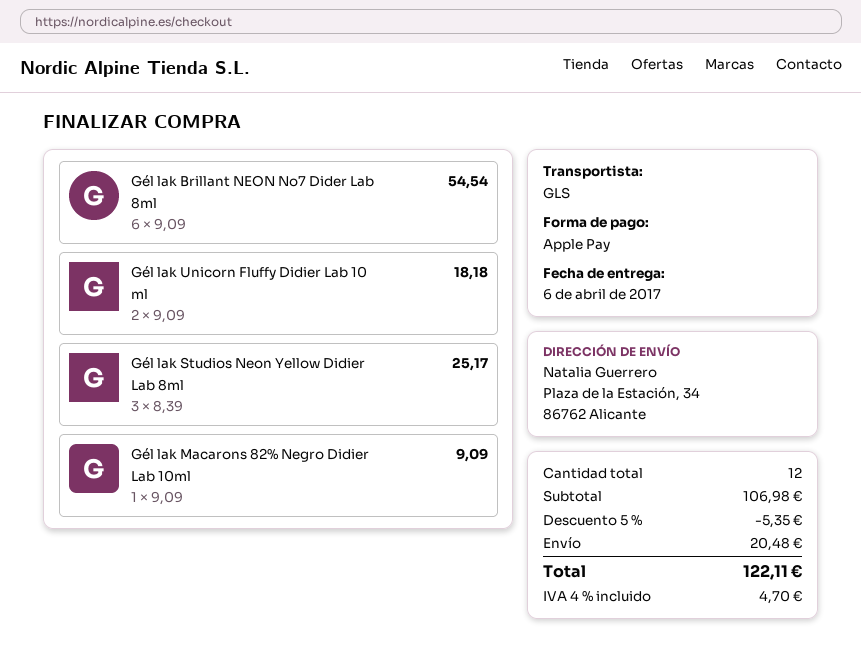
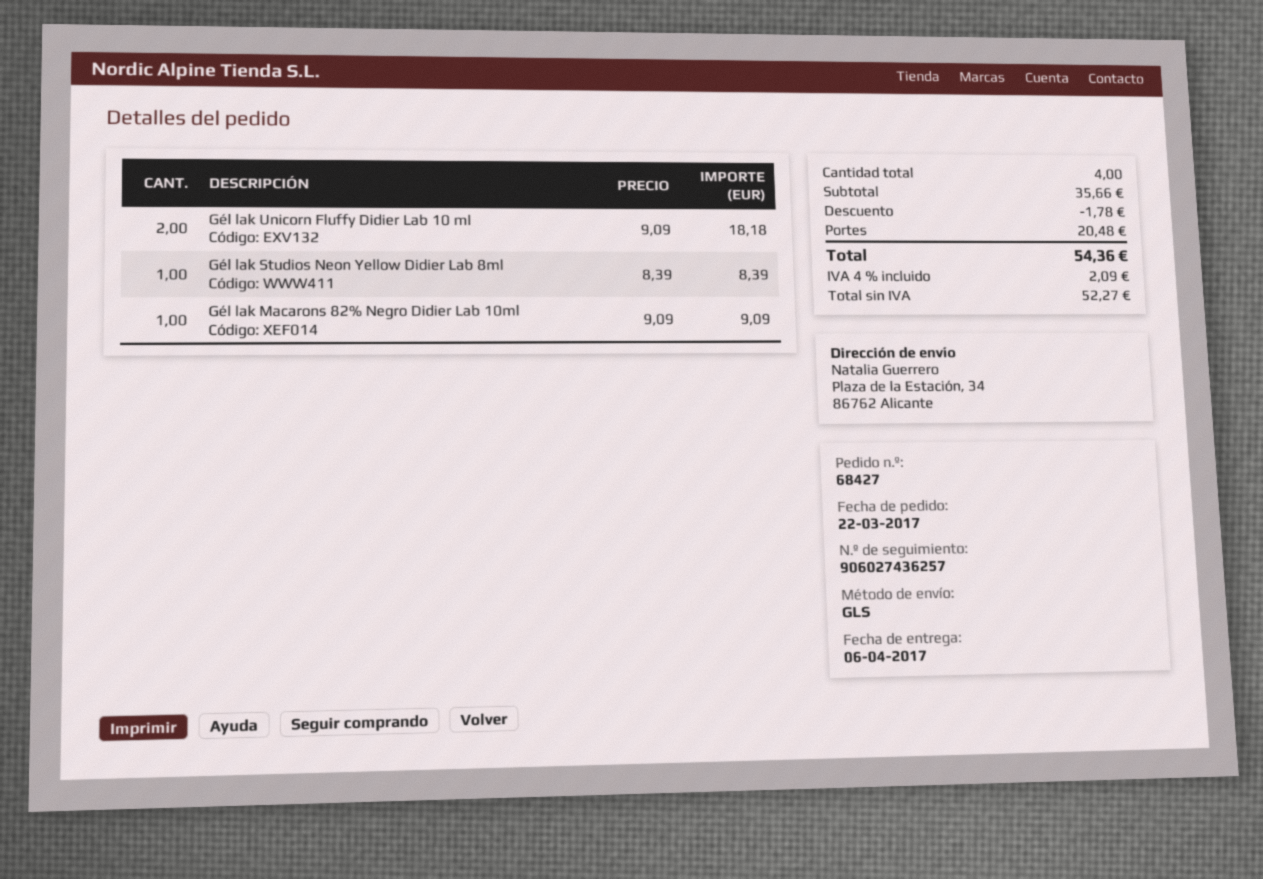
Gél lak Brillant NEON No7 Dider Lab 8ml: 6 x 9.09 = 54.54 -> none
Gél lak Studios Neon Yellow Didier Lab 8ml: 3 x 8.39 = 25.17 -> 1 x 8.39 = 8.39
total quantity: 12 -> 4
subtotal: 106.98 -> 35.66
discount: 5.35 -> 1.78
tax: 4% = 4.70 -> 4% = 2.09
total: 122.11 -> 54.36

